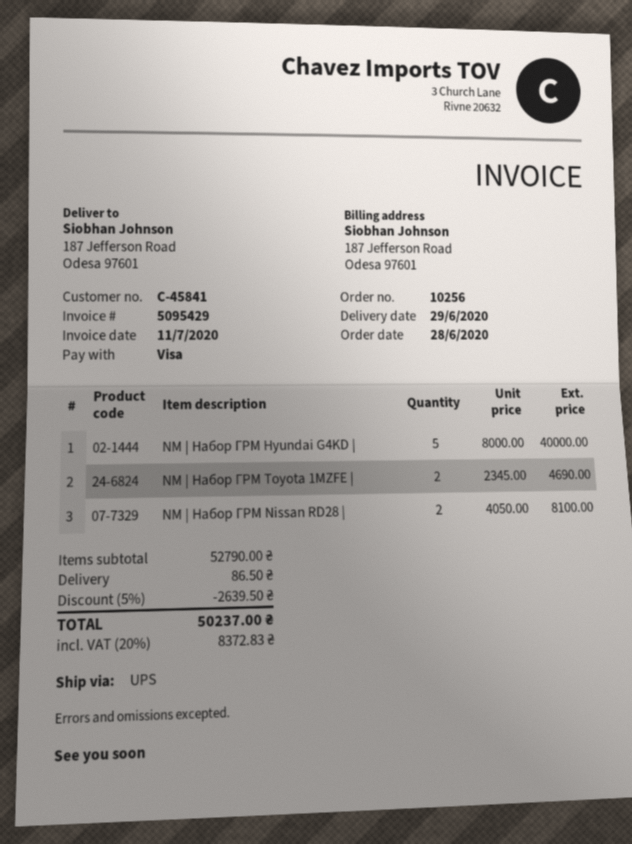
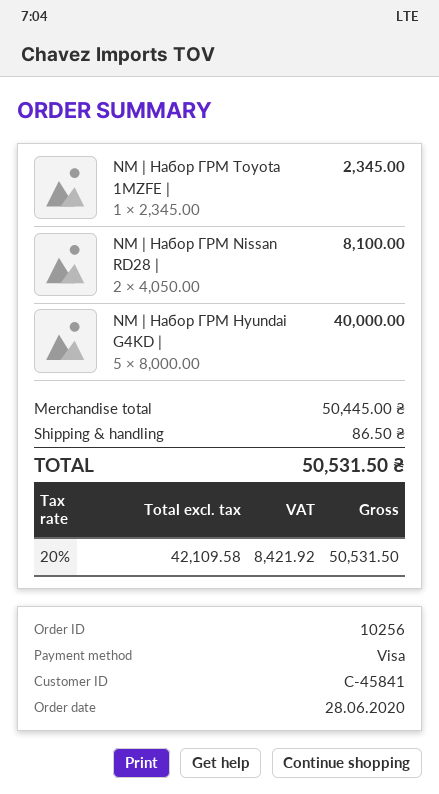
NM | Набор ГРМ Toyota 1MZFE |: 2 x 2345.00 = 4690.00 -> 1 x 2345.00 = 2345.00
subtotal: 52790.00 -> 50445.00
discount: 5% = 2639.50 -> none
tax: 20% = 8372.83 -> 20% = 8421.92
total: 50237.00 -> 50531.50

